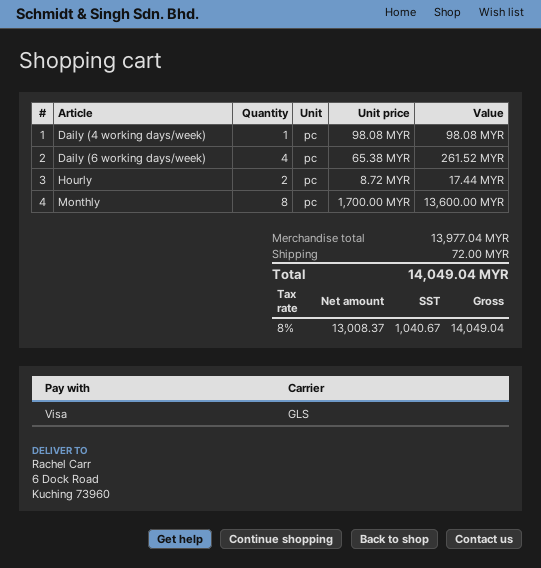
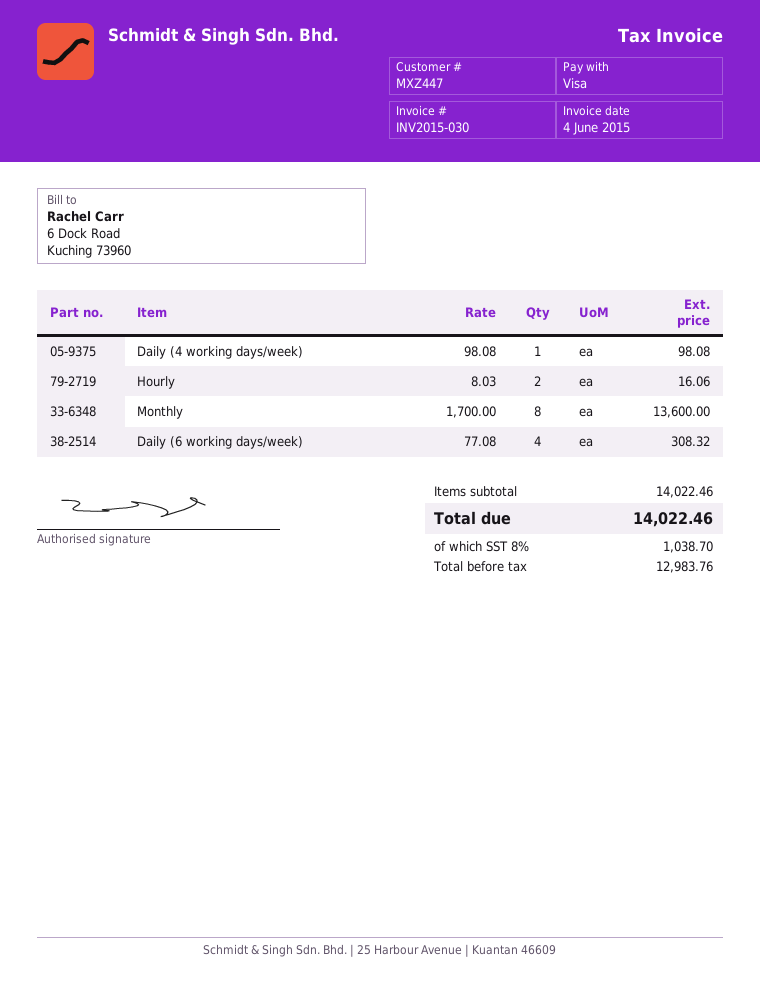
Daily (6 working days/week): 4 x 65.38 = 261.52 -> 4 x 77.08 = 308.32
Hourly: 2 x 8.72 = 17.44 -> 2 x 8.03 = 16.06
subtotal: 13977.04 -> 14022.46
shipping: 72.00 -> none
net: 13008.37 -> 12983.76
tax: 8% = 1040.67 -> 8% = 1038.70
total: 14049.04 -> 14022.46

